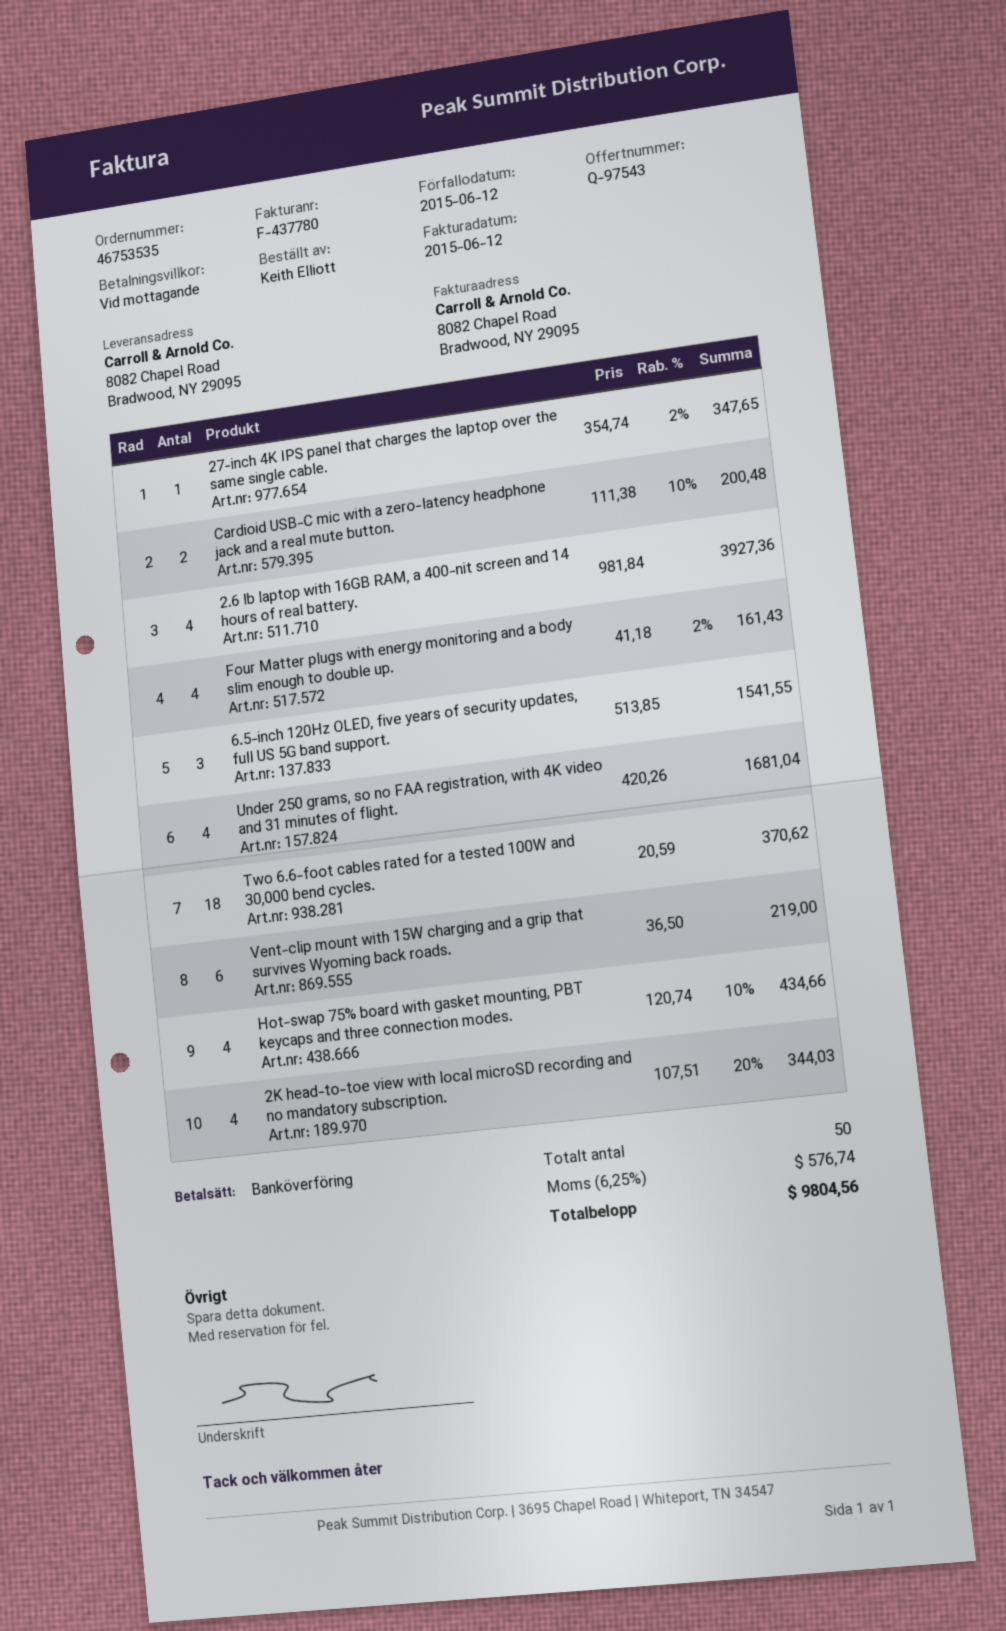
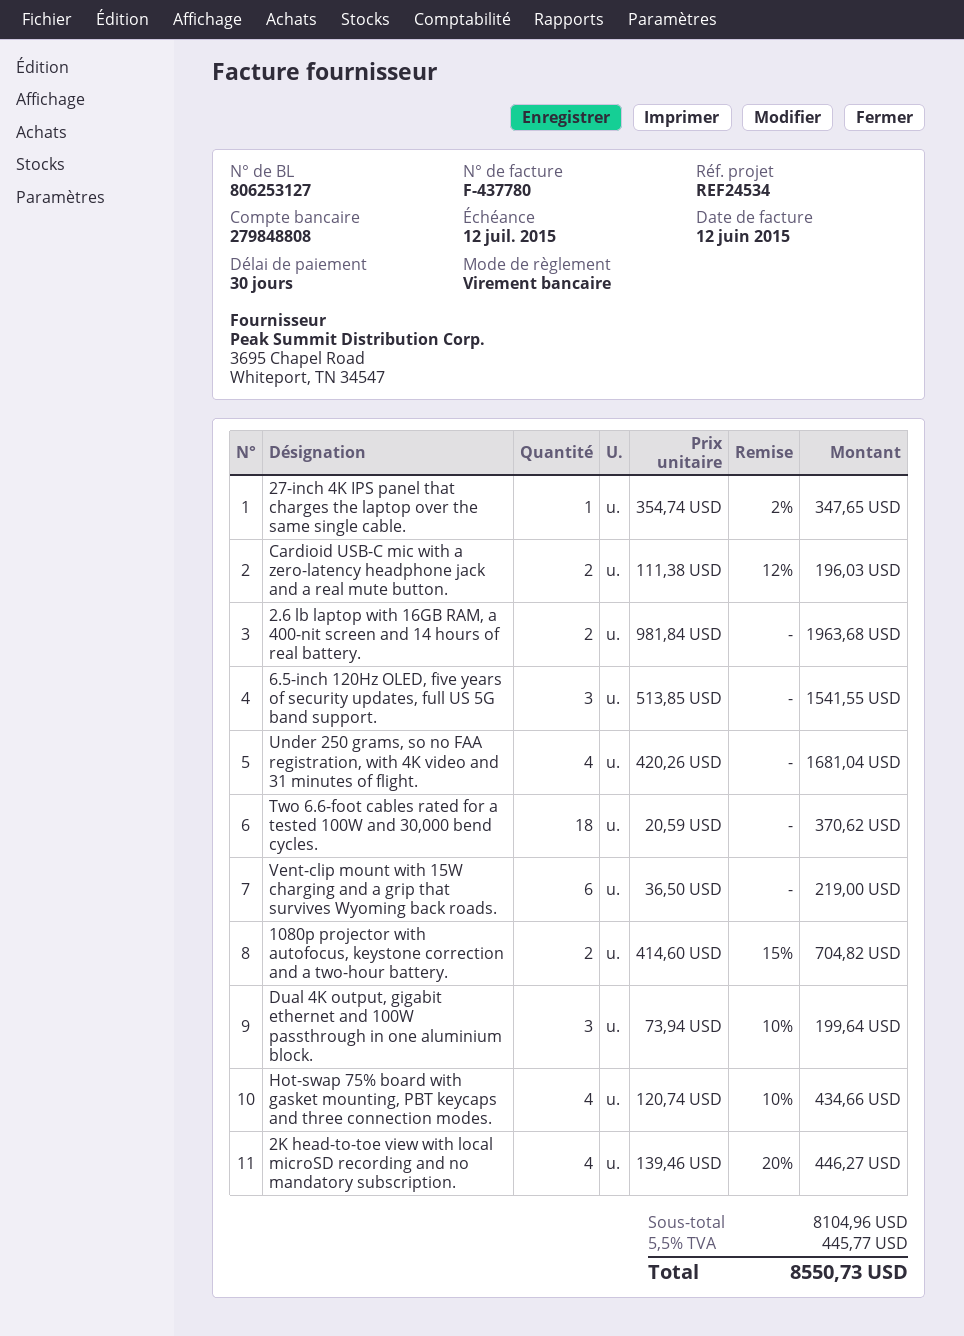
payment terms: on receipt -> 30 days
due date: 2015-06-12 -> 2015-07-12
Cardioid USB-C mic with a zero-latency headphone jack and a real mute button.: 2 x 111.38 - 10% = 200.48 -> 2 x 111.38 - 12% = 196.03
2.6 lb laptop with 16GB RAM, a 400-nit screen and 14 hours of real battery.: 4 x 981.84 = 3927.36 -> 2 x 981.84 = 1963.68
Four Matter plugs with energy monitoring and a body slim enough to double up.: 4 x 41.18 - 2% = 161.43 -> none
2K head-to-toe view with local microSD recording and no mandatory subscription.: 4 x 107.51 - 20% = 344.03 -> 4 x 139.46 - 20% = 446.27
1080p projector with autofocus, keystone correction and a two-hour battery.: none -> 2 x 414.60 - 15% = 704.82
Dual 4K output, gigabit ethernet and 100W passthrough in one aluminium block.: none -> 3 x 73.94 - 10% = 199.64
tax: 6.25% = 576.74 -> 5.5% = 445.77
total: 9804.56 -> 8550.73

